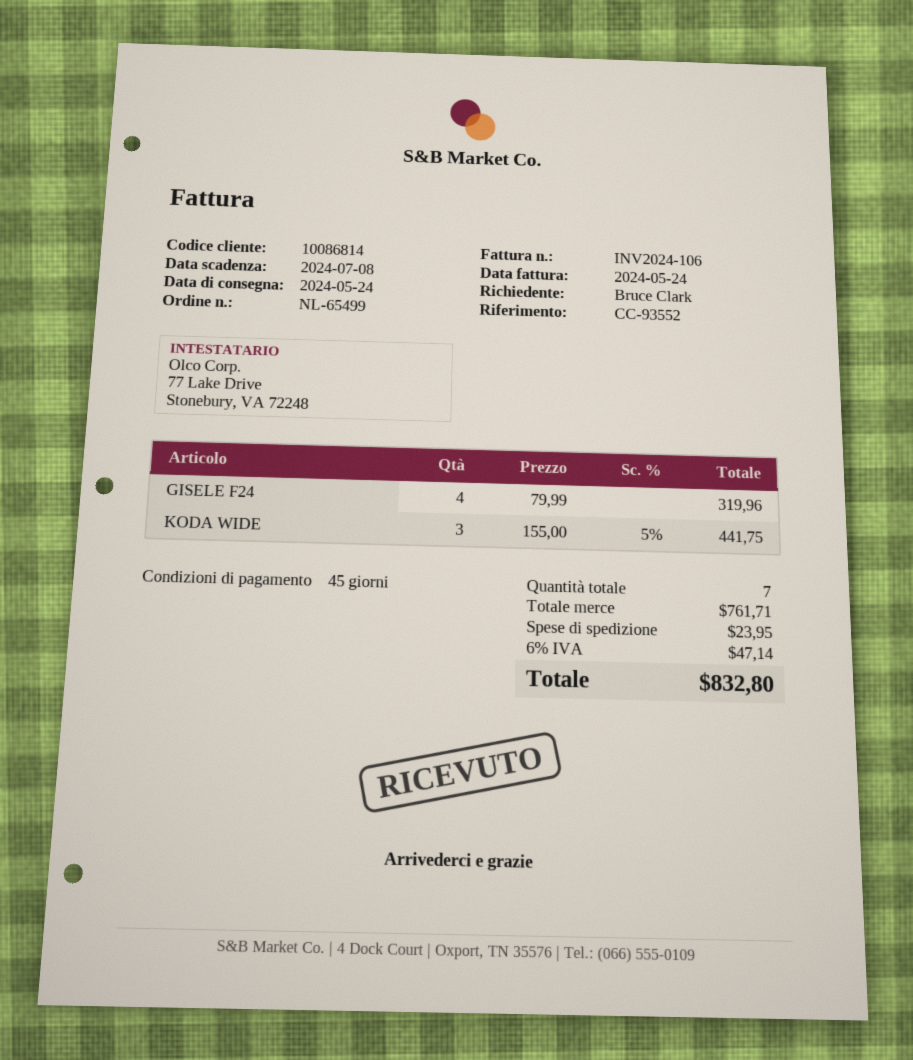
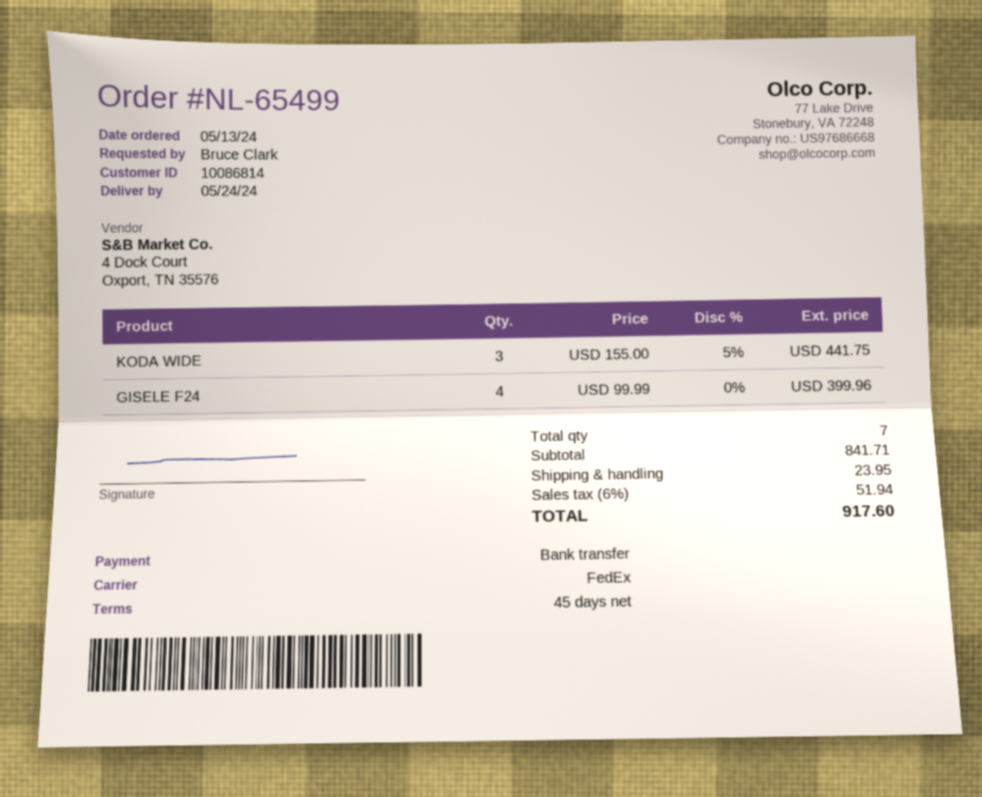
GISELE F24: 4 x 79.99 = 319.96 -> 4 x 99.99 = 399.96
subtotal: 761.71 -> 841.71
tax: 6% = 47.14 -> 6% = 51.94
total: 832.80 -> 917.60

